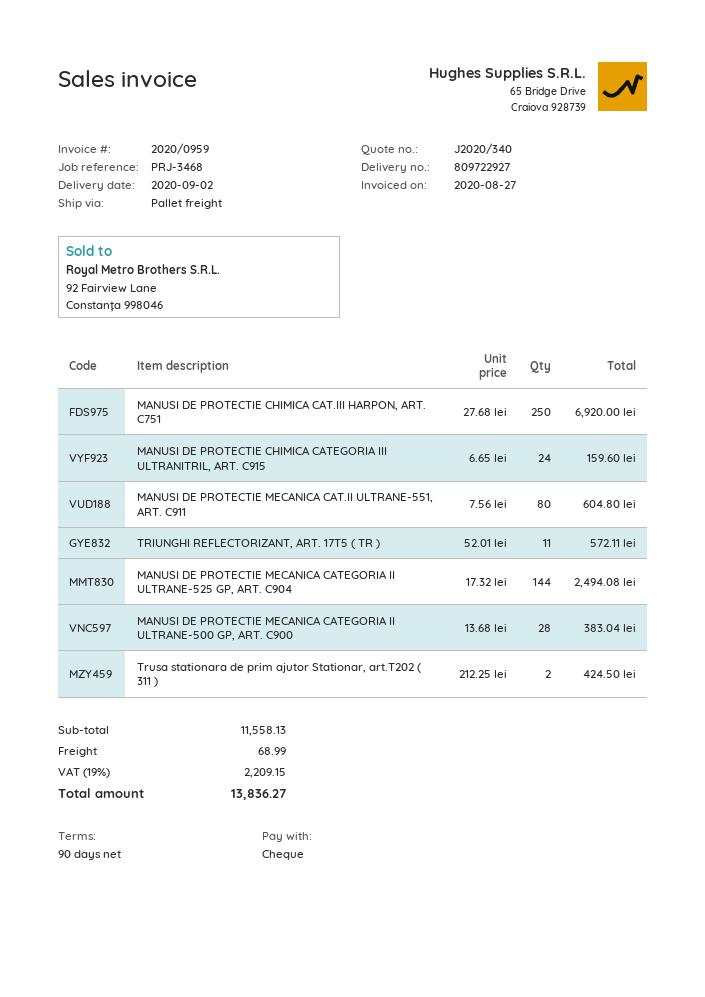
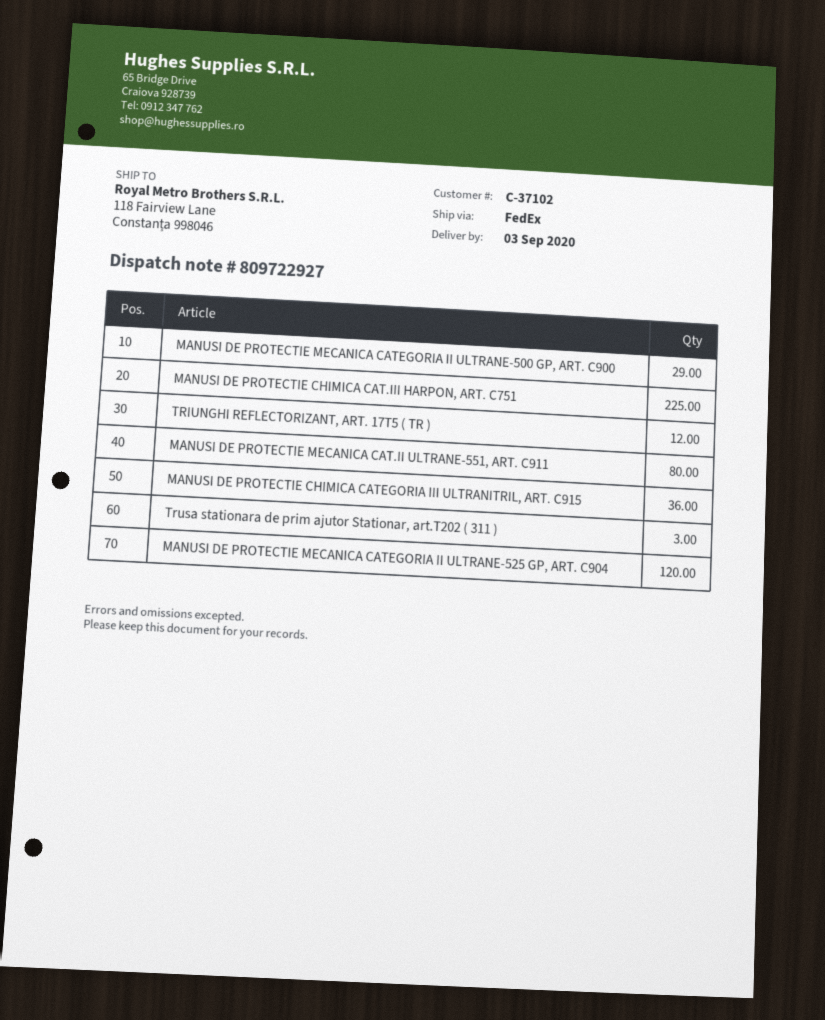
delivery date: 2020-09-02 -> 2020-09-03
shipping method: pallet freight -> FedEx
MANUSI DE PROTECTIE CHIMICA CAT.III HARPON, ART. C751: 250 -> 225
MANUSI DE PROTECTIE CHIMICA CATEGORIA III ULTRANITRIL, ART. C915: 24 -> 36
TRIUNGHI REFLECTORIZANT, ART. 17T5 ( TR ): 11 -> 12
MANUSI DE PROTECTIE MECANICA CATEGORIA II ULTRANE-525 GP, ART. C904: 144 -> 120
MANUSI DE PROTECTIE MECANICA CATEGORIA II ULTRANE-500 GP, ART. C900: 28 -> 29
Trusa stationara de prim ajutor Stationar, art.T202 ( 311 ): 2 -> 3

